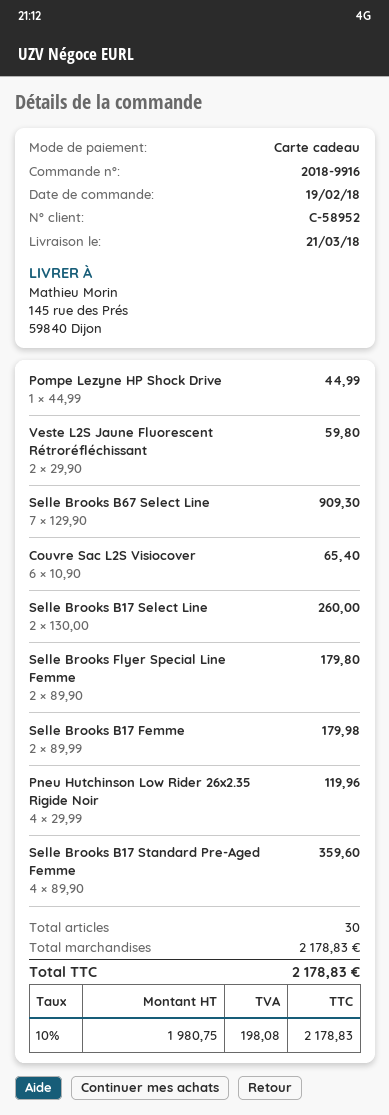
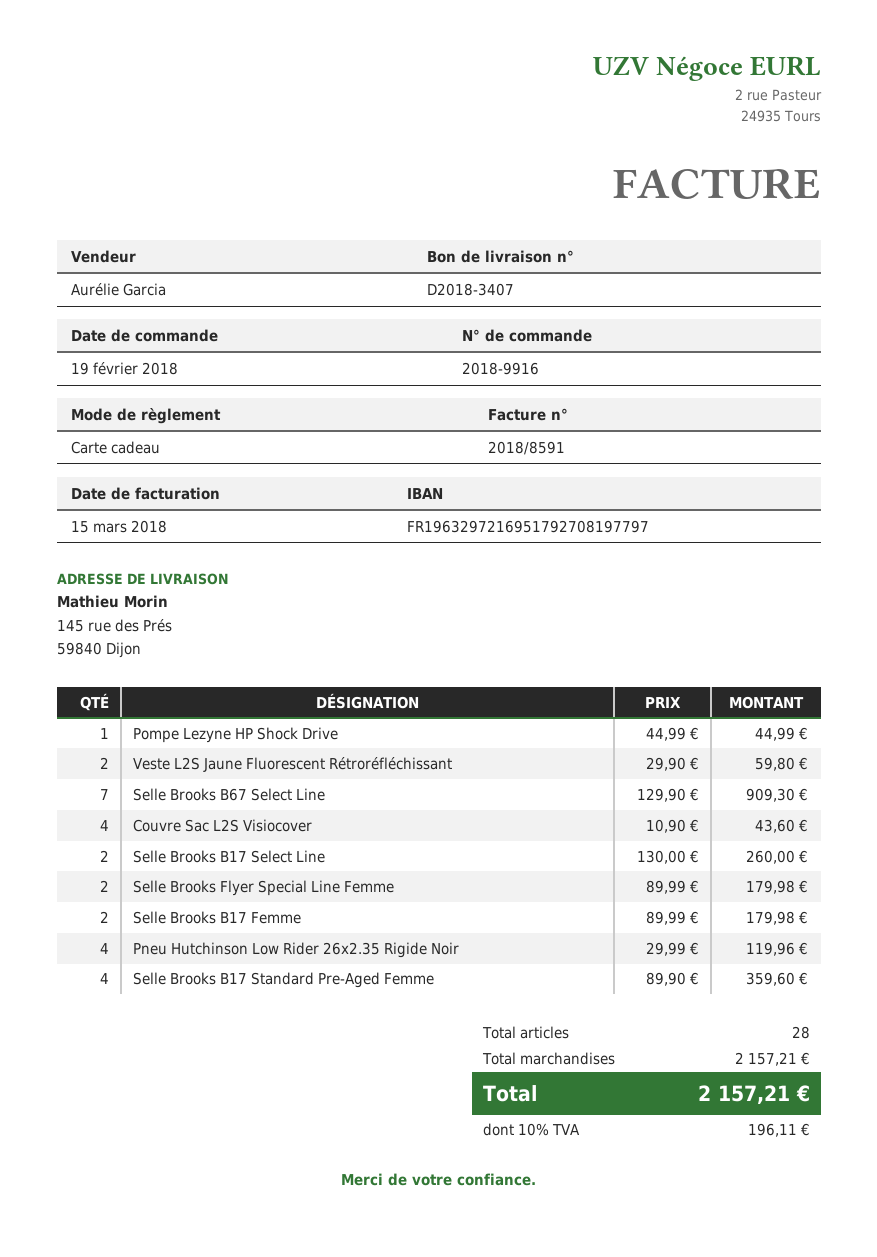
Couvre Sac L2S Visiocover: 6 x 10.90 = 65.40 -> 4 x 10.90 = 43.60
Selle Brooks Flyer Special Line Femme: 2 x 89.90 = 179.80 -> 2 x 89.99 = 179.98
total quantity: 30 -> 28
subtotal: 2178.83 -> 2157.21
tax: 10% = 198.08 -> 10% = 196.11
total: 2178.83 -> 2157.21

